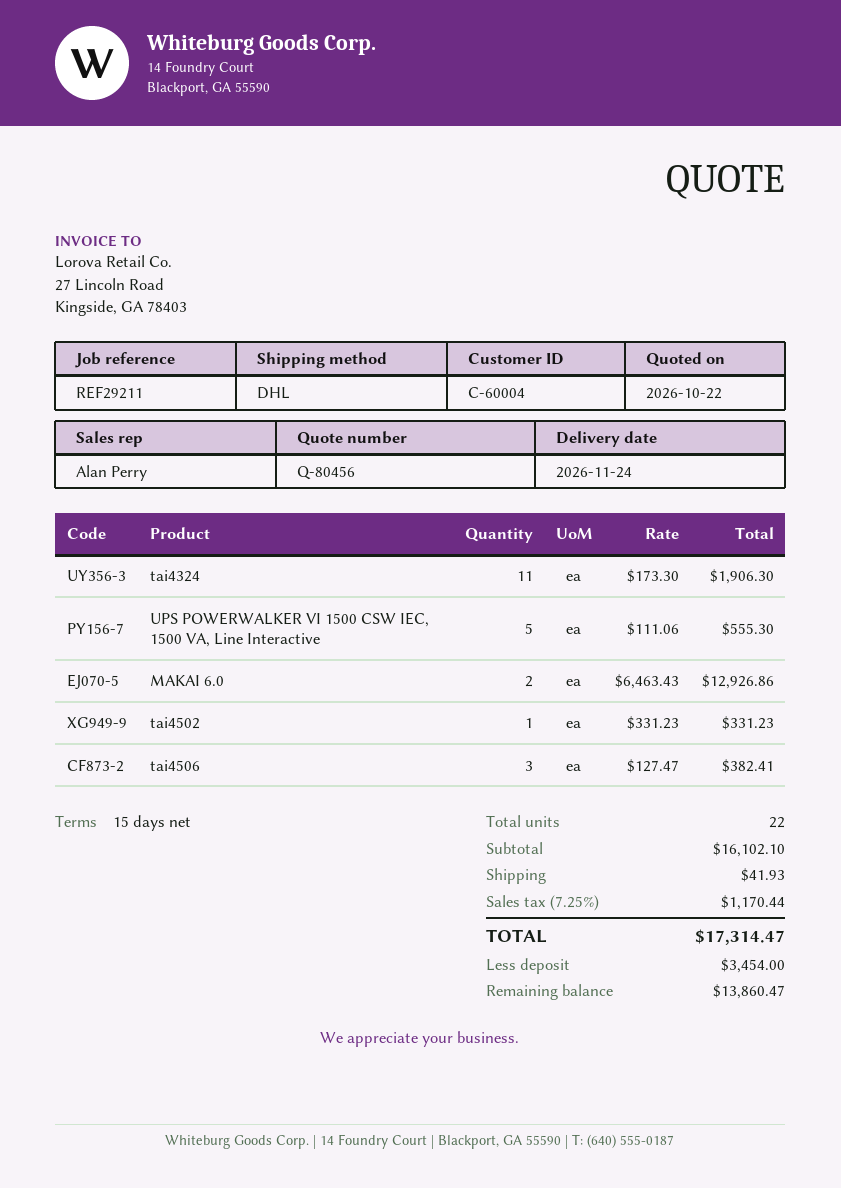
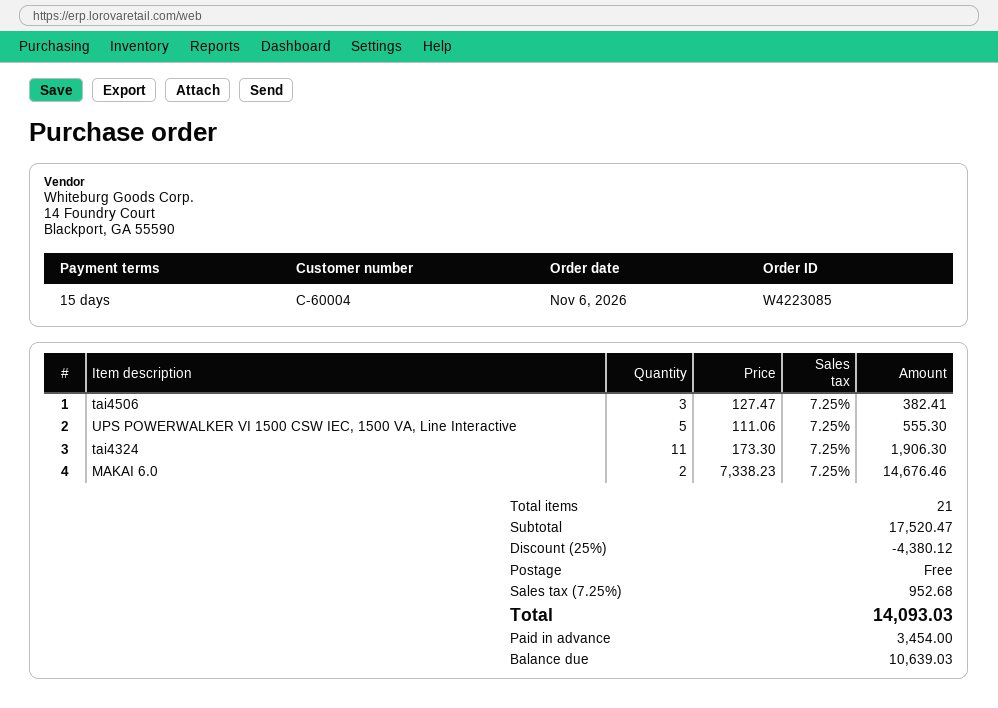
MAKAI 6.0: 2 x 6463.43 = 12926.86 -> 2 x 7338.23 = 14676.46
tai4502: 1 x 331.23 = 331.23 -> none
total quantity: 22 -> 21
subtotal: 16102.10 -> 17520.47
discount: none -> 25% = 4380.12
shipping: 41.93 -> 0.00
tax: 7.25% = 1170.44 -> 7.25% = 952.68
total: 17314.47 -> 14093.03
balance: 13860.47 -> 10639.03

